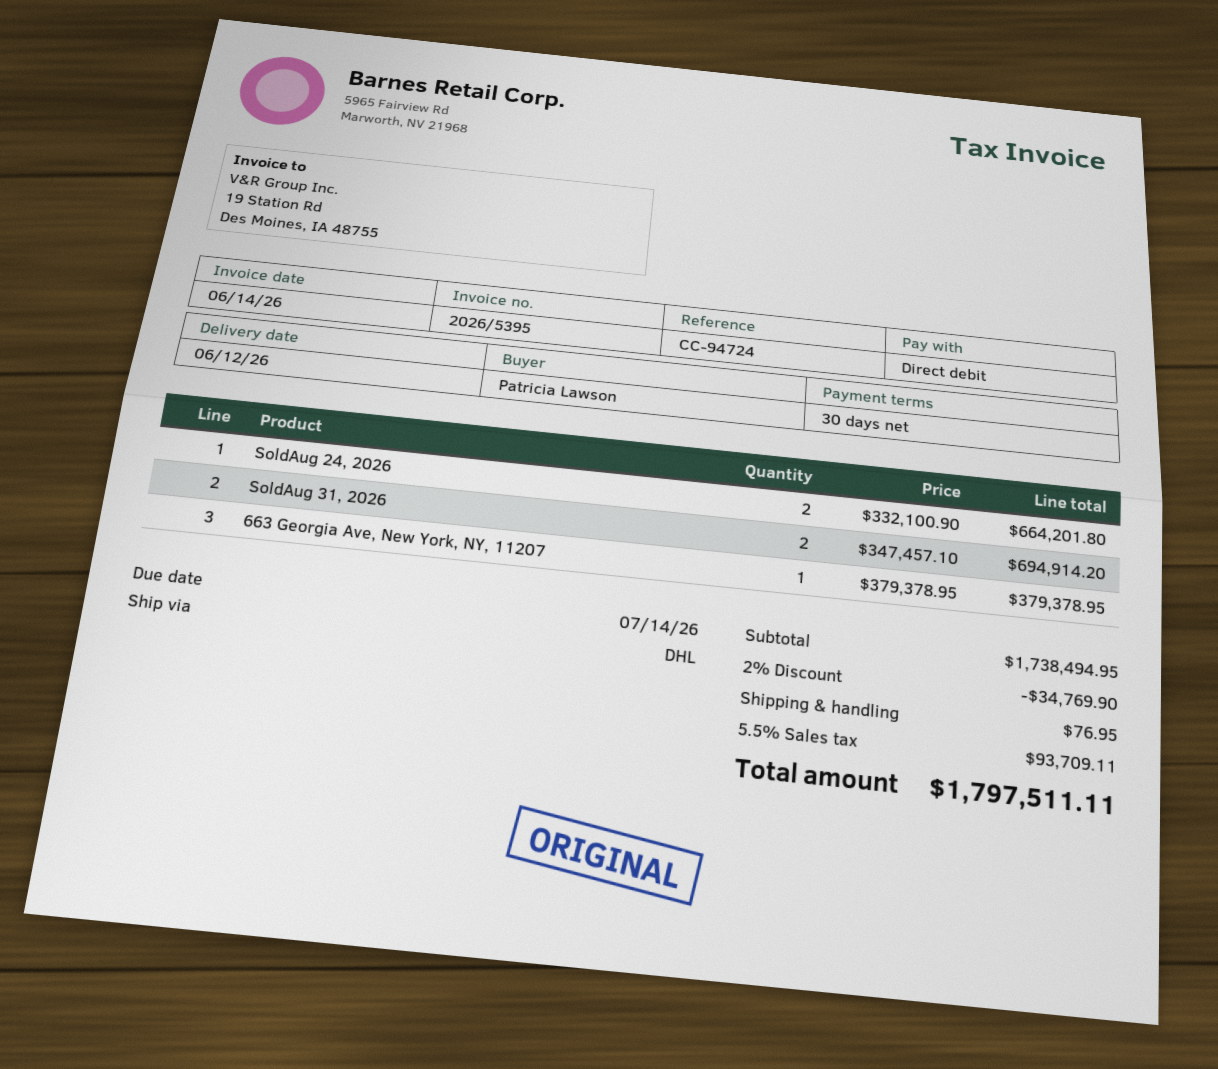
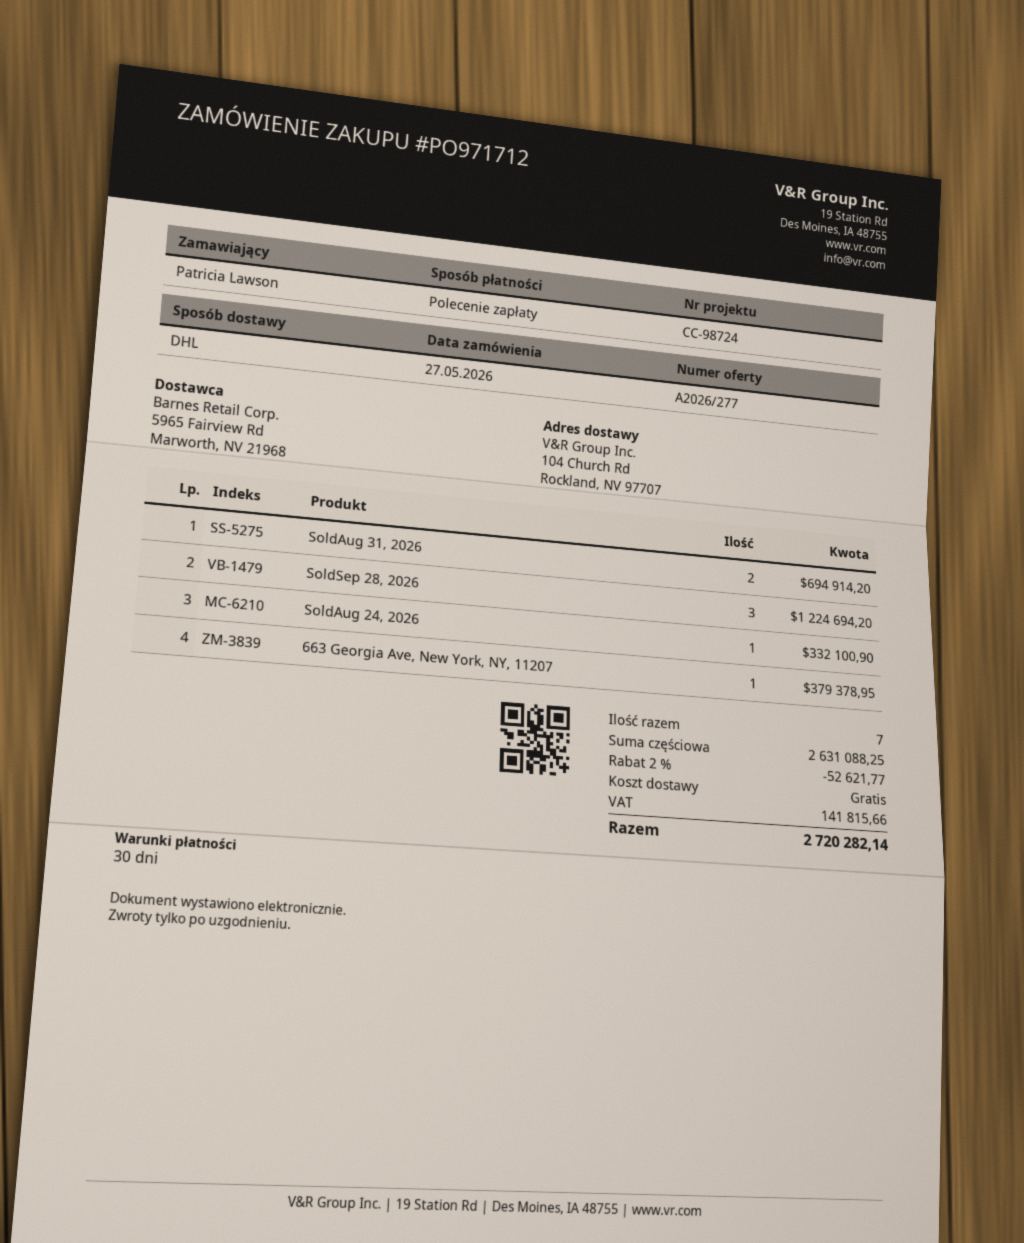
reference: CC-94724 -> CC-98724
SoldAug 24, 2026: 2 for 664201.80 -> 1 for 332100.90
SoldSep 28, 2026: none -> 3 for 1224694.20
subtotal: 1738494.95 -> 2631088.25
discount: 2% = 34769.90 -> 2% = 52621.77
shipping: 76.95 -> 0.00
tax: 93709.11 -> 141815.66
total: 1797511.11 -> 2720282.14

